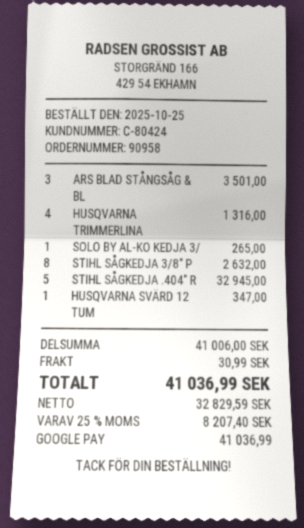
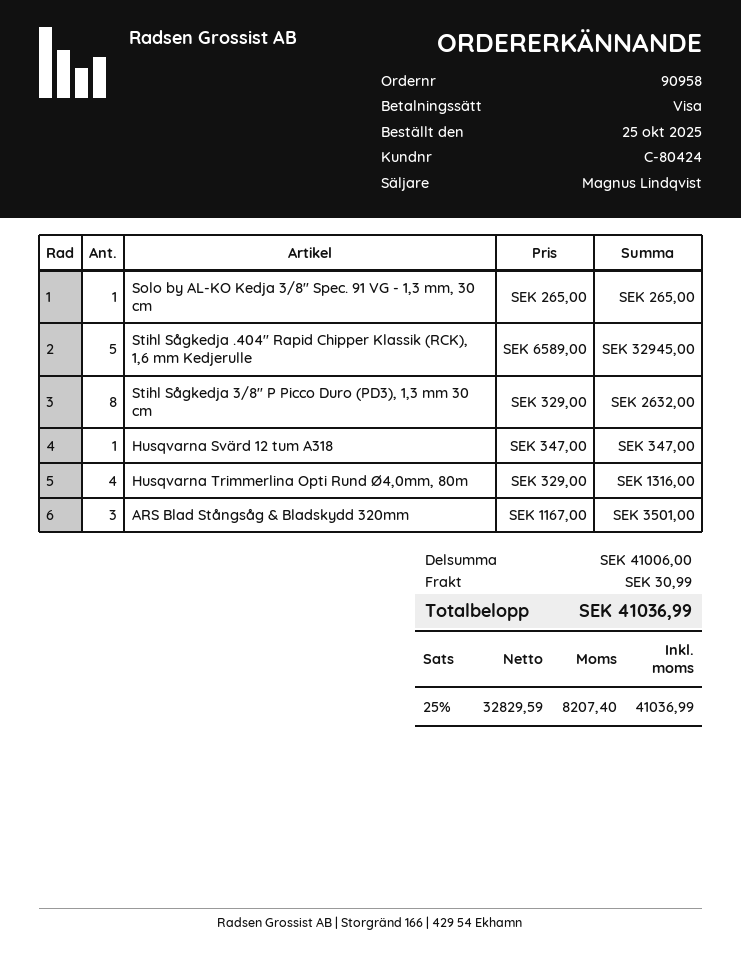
payment method: Google Pay -> Visa

